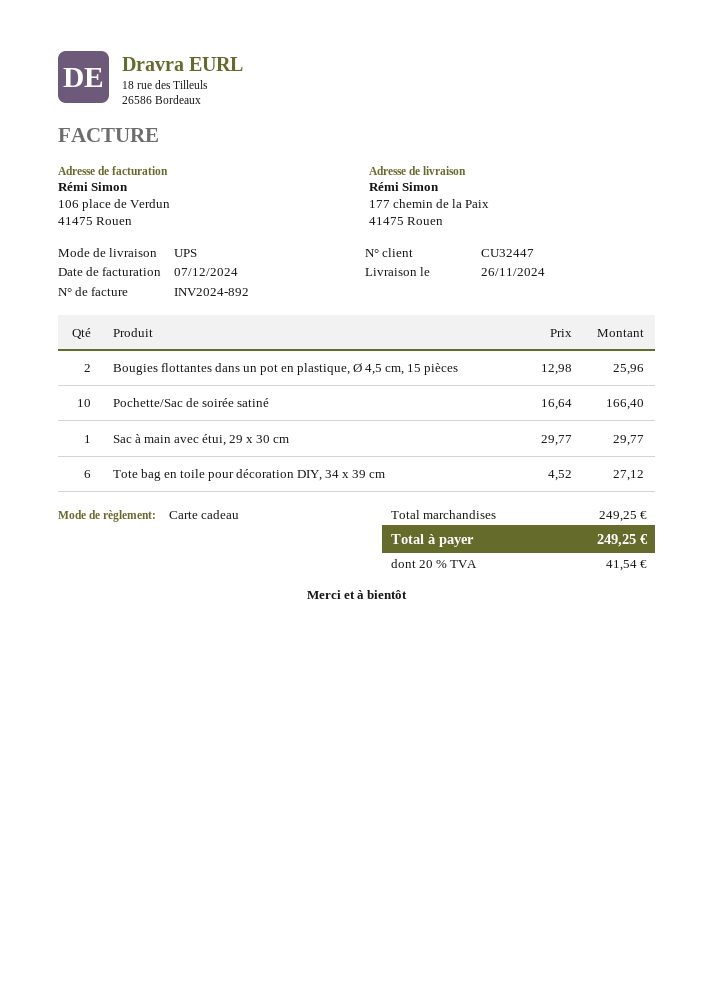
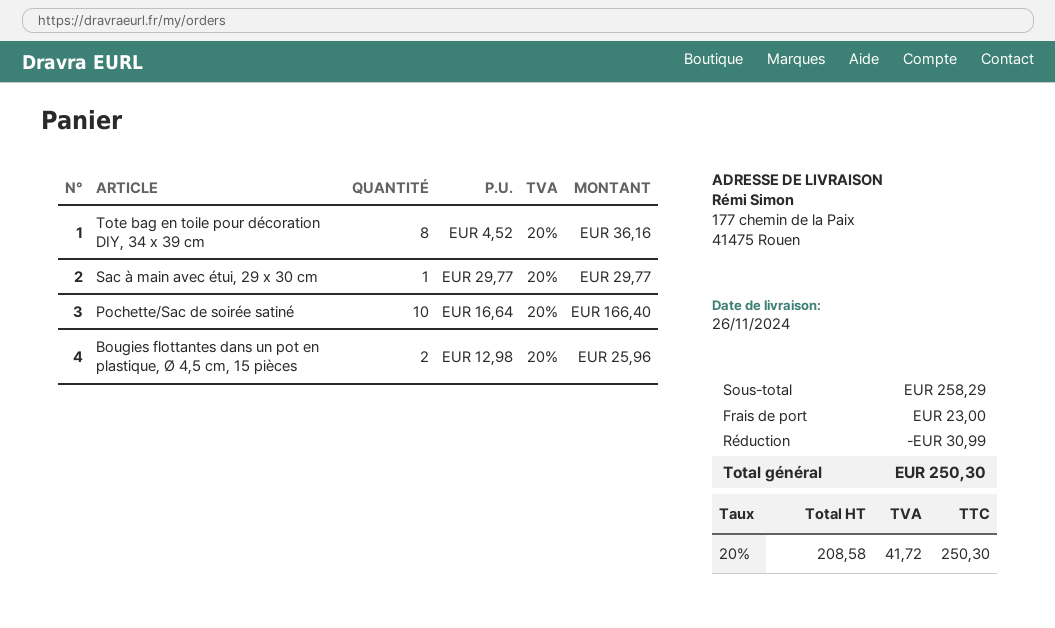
Tote bag en toile pour décoration DIY, 34 x 39 cm: 6 x 4.52 = 27.12 -> 8 x 4.52 = 36.16
subtotal: 249.25 -> 258.29
discount: none -> 30.99
shipping: none -> 23.00
tax: 20% = 41.54 -> 20% = 41.72
total: 249.25 -> 250.30

